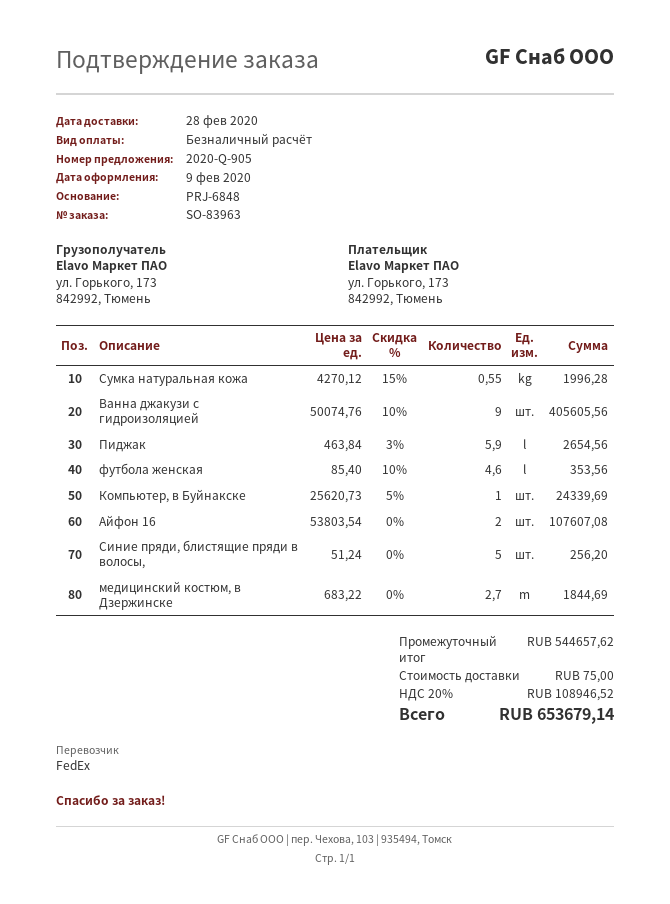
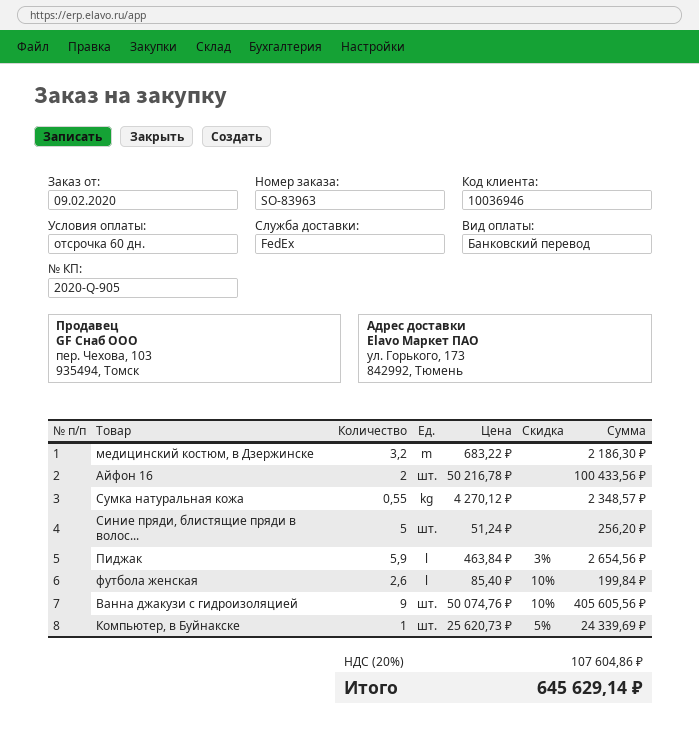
Сумка натуральная кожа: 0.55 x 4270.12 - 15% = 1996.28 -> 0.55 x 4270.12 = 2348.57
футбола женская: 4.6 x 85.40 - 10% = 353.56 -> 2.6 x 85.40 - 10% = 199.84
Айфон 16: 2 x 53803.54 = 107607.08 -> 2 x 50216.78 = 100433.56
медицинский костюм, в Дзержинске: 2.7 x 683.22 = 1844.69 -> 3.2 x 683.22 = 2186.30
shipping: 75.00 -> none
tax: 20% = 108946.52 -> 20% = 107604.86
total: 653679.14 -> 645629.14

